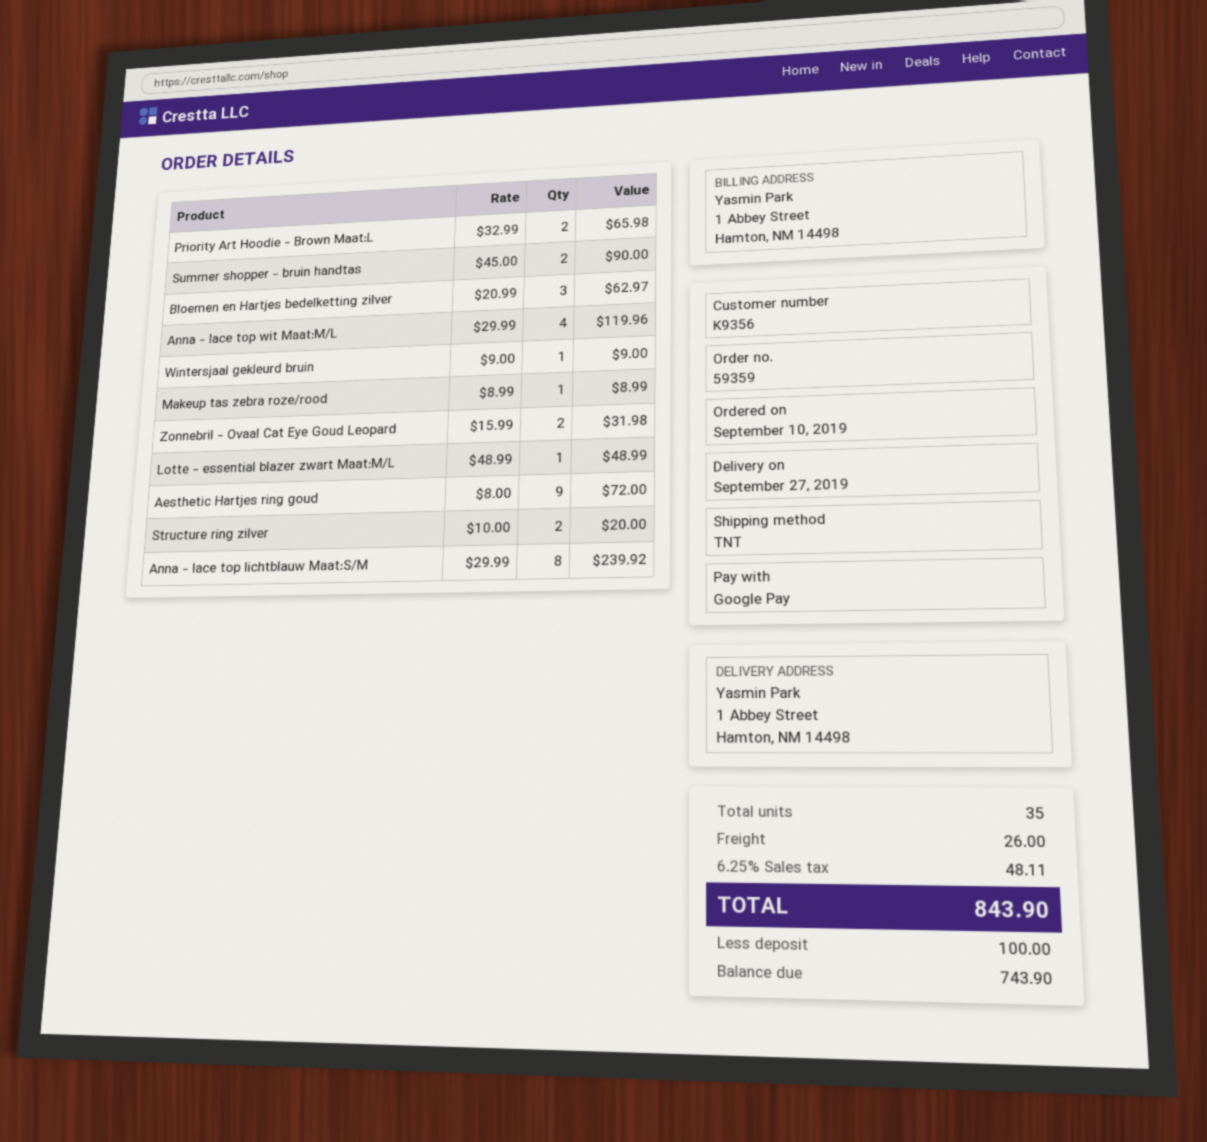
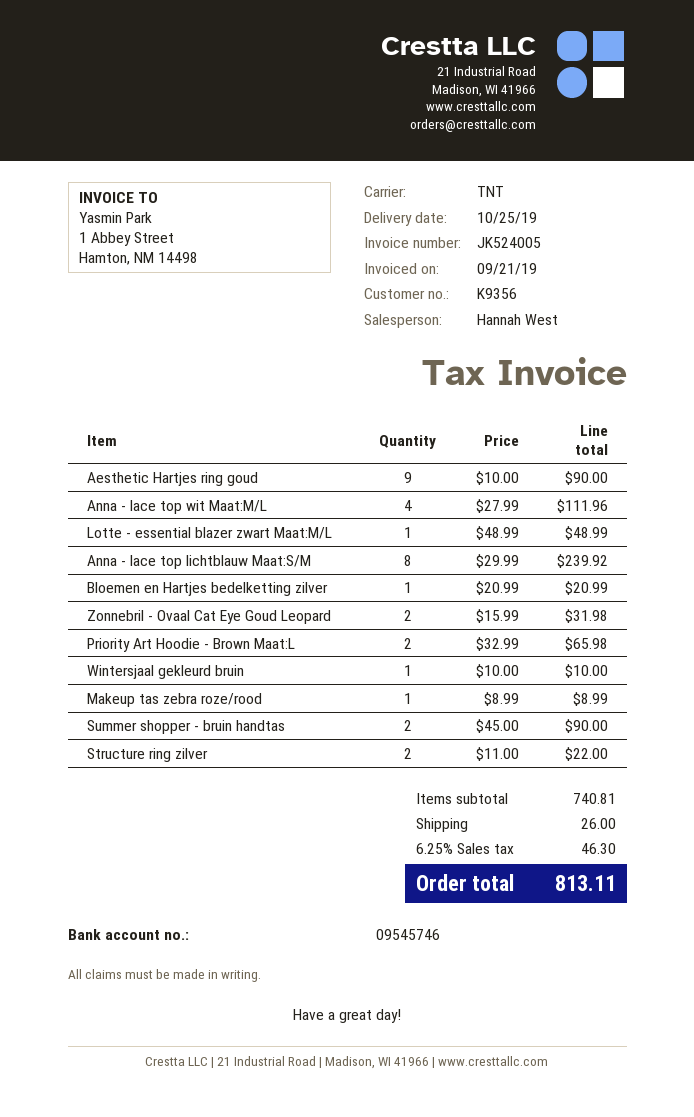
delivery date: 2019-09-27 -> 2019-10-25
Bloemen en Hartjes bedelketting zilver: 3 x 20.99 = 62.97 -> 1 x 20.99 = 20.99
Anna - lace top wit Maat:M/L: 4 x 29.99 = 119.96 -> 4 x 27.99 = 111.96
Wintersjaal gekleurd bruin: 1 x 9.00 = 9.00 -> 1 x 10.00 = 10.00
Aesthetic Hartjes ring goud: 9 x 8.00 = 72.00 -> 9 x 10.00 = 90.00
Structure ring zilver: 2 x 10.00 = 20.00 -> 2 x 11.00 = 22.00
tax: 6.25% = 48.11 -> 6.25% = 46.30
total: 843.90 -> 813.11

